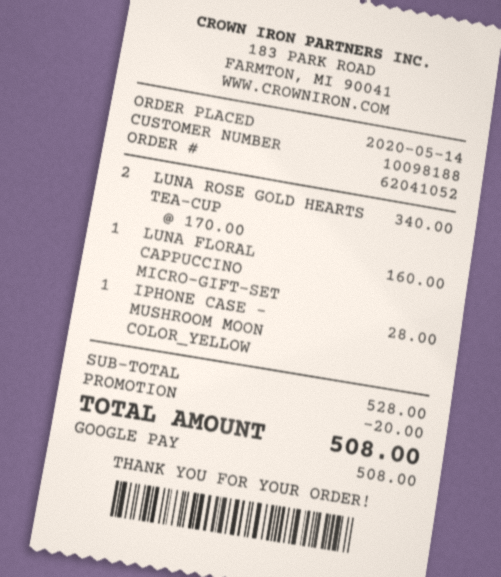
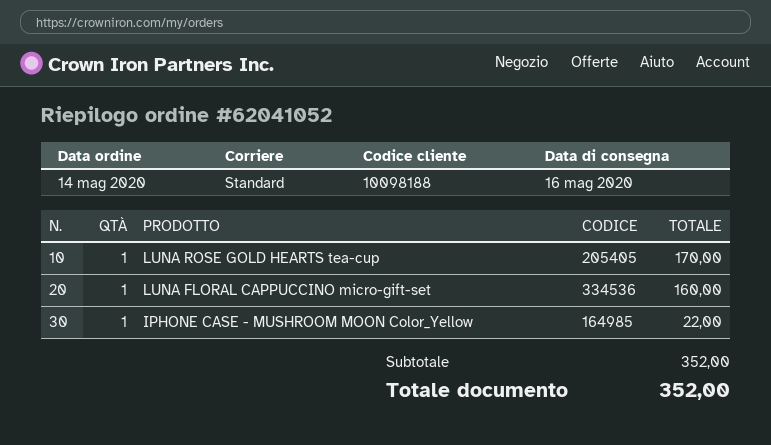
LUNA ROSE GOLD HEARTS TEA-CUP: 2 for 340.00 -> 1 for 170.00
IPHONE CASE - MUSHROOM MOON COLOR_YELLOW: 1 for 28.00 -> 1 for 22.00
subtotal: 528.00 -> 352.00
discount: 20.00 -> none
total: 508.00 -> 352.00

